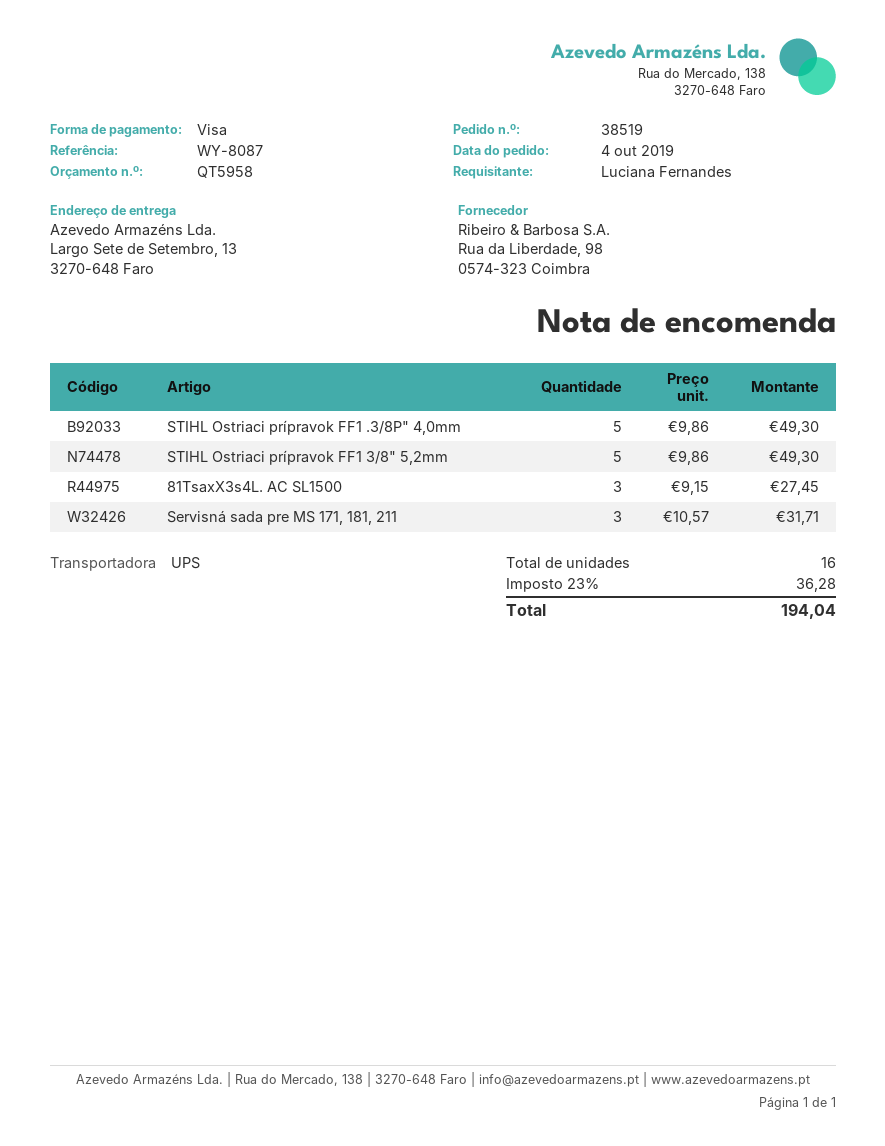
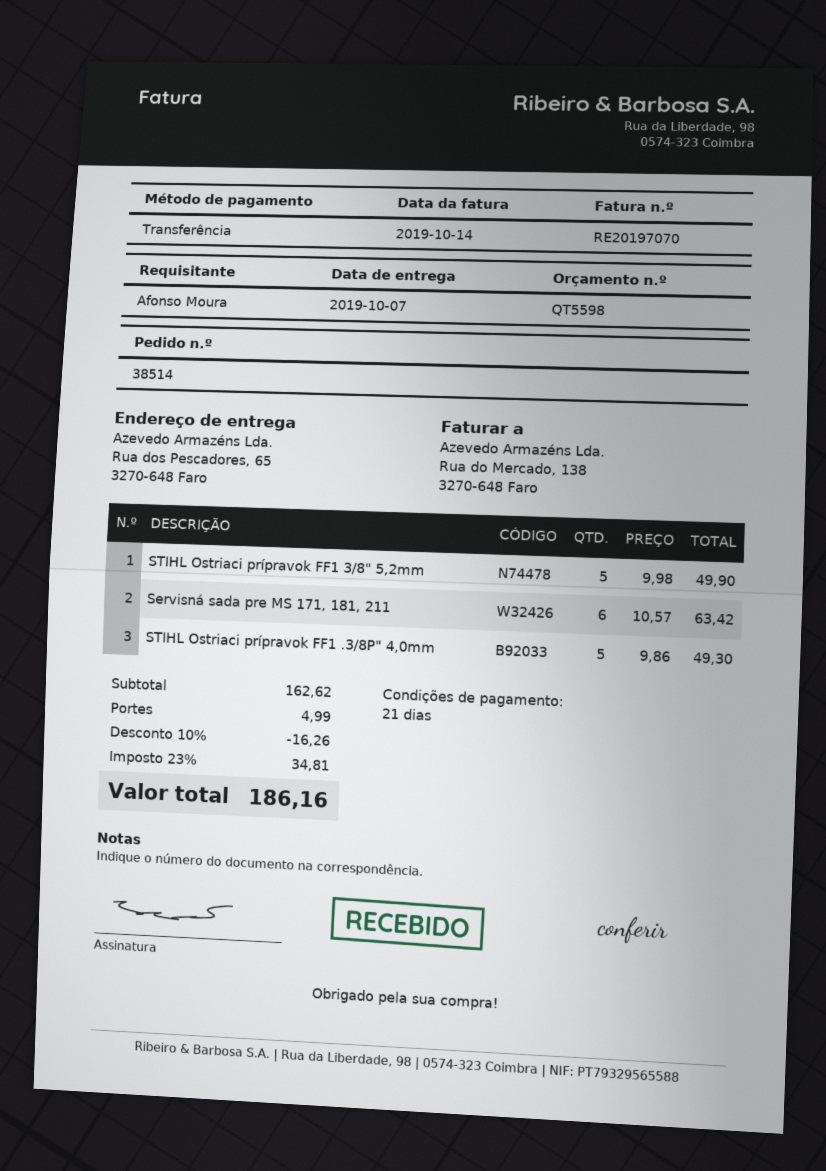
quote number: QT5958 -> QT5598
order number: 38519 -> 38514
ordered by: Luciana Fernandes -> Afonso Moura
payment method: Visa -> bank transfer
ship to: Largo Sete de Setembro, 13, 3270-648 Faro -> Rua dos Pescadores, 65, 3270-648 Faro
STIHL Ostriaci prípravok FF1 3/8" 5,2mm: 5 x 9.86 = 49.30 -> 5 x 9.98 = 49.90
81TsaxX3s4L. AC SL1500: 3 x 9.15 = 27.45 -> none
Servisná sada pre MS 171, 181, 211: 3 x 10.57 = 31.71 -> 6 x 10.57 = 63.42
discount: none -> 10% = 16.26
shipping: none -> 4.99
tax: 23% = 36.28 -> 23% = 34.81
total: 194.04 -> 186.16

